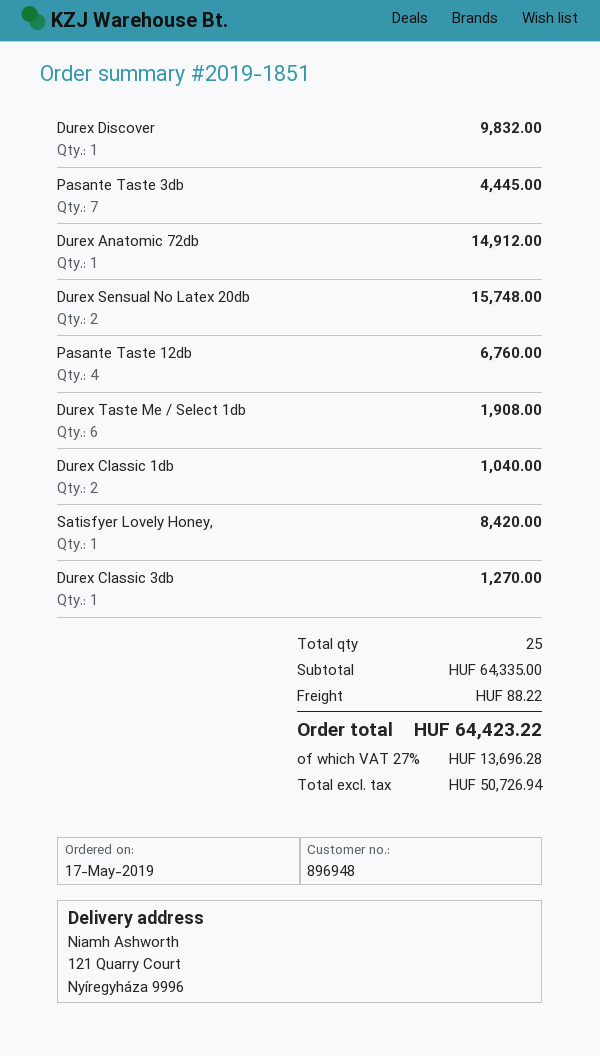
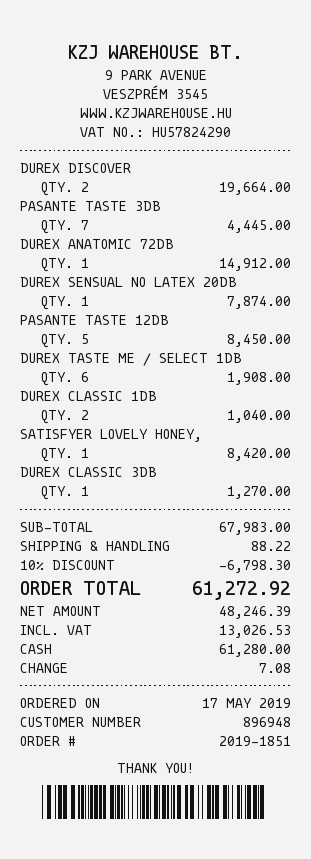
Durex Discover: 1 for 9832.00 -> 2 for 19664.00
Durex Sensual No Latex 20db: 2 for 15748.00 -> 1 for 7874.00
Pasante Taste 12db: 4 for 6760.00 -> 5 for 8450.00
subtotal: 64335.00 -> 67983.00
discount: none -> 10% = 6798.30
net: 50726.94 -> 48246.39
tax: 13696.28 -> 13026.53
total: 64423.22 -> 61272.92

